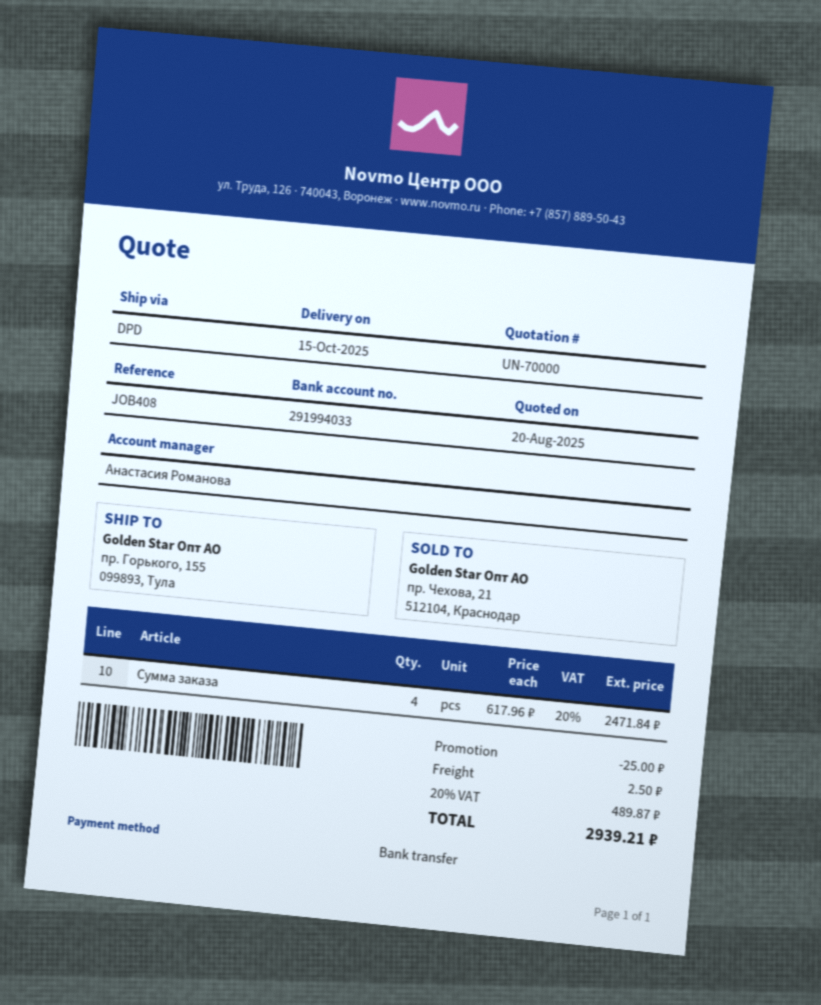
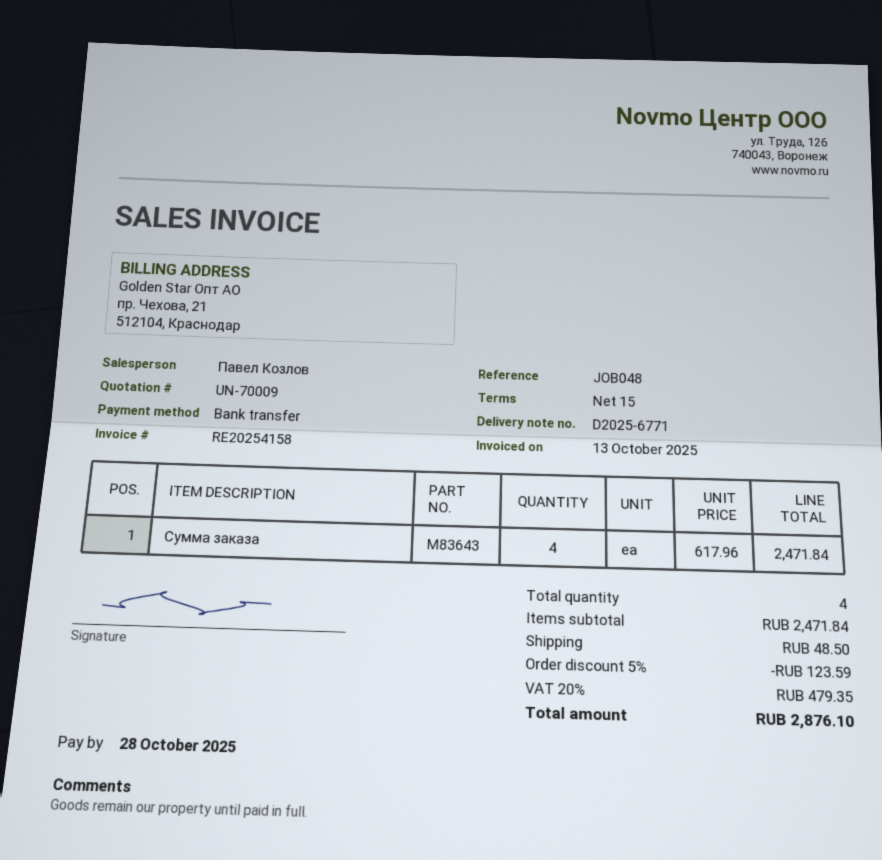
quote number: UN-70000 -> UN-70009
reference: JOB408 -> JOB048
sales rep: Анастасия Романова -> Павел Козлов
discount: 25.00 -> 123.59
shipping: 2.50 -> 48.50
tax: 20% = 489.87 -> 20% = 479.35
total: 2939.21 -> 2876.10

